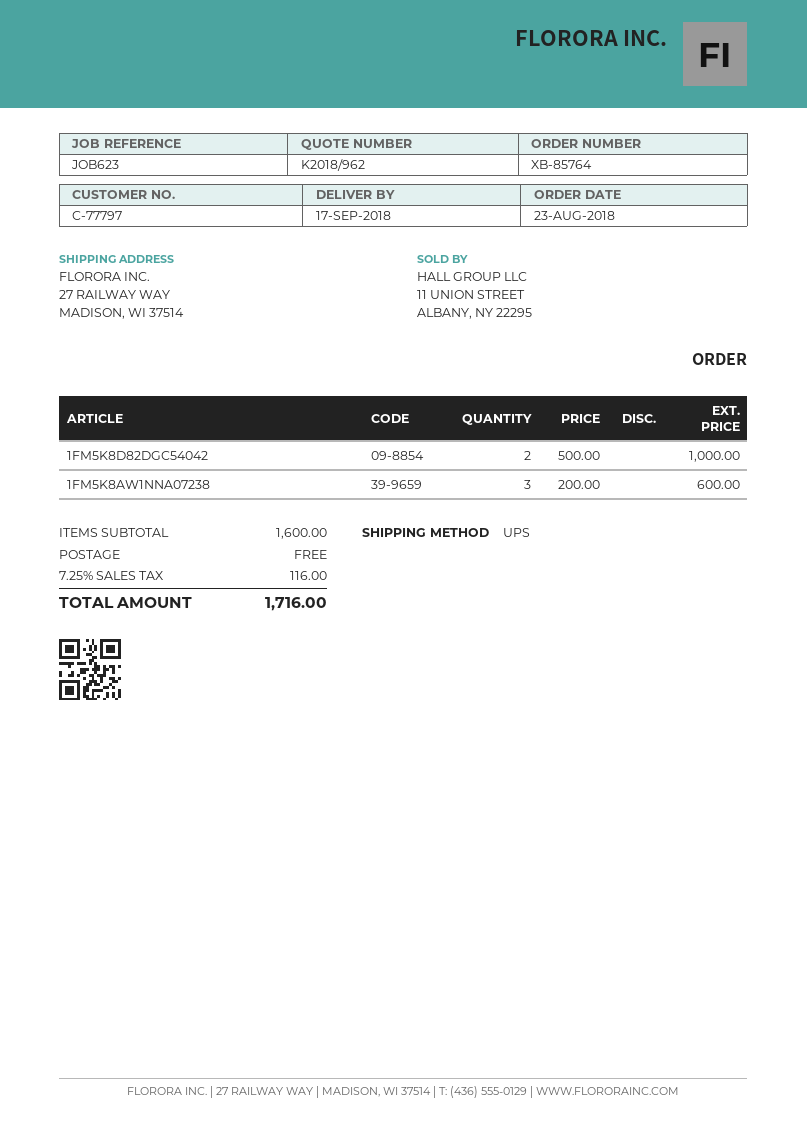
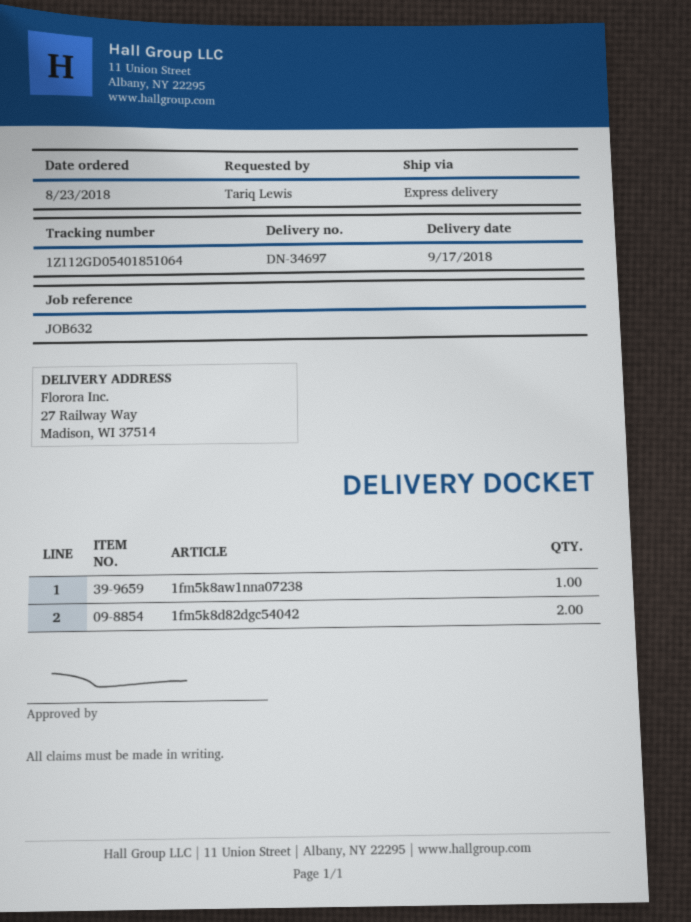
reference: JOB623 -> JOB632
shipping method: UPS -> express
1FM5K8AW1NNA07238: 3 -> 1

